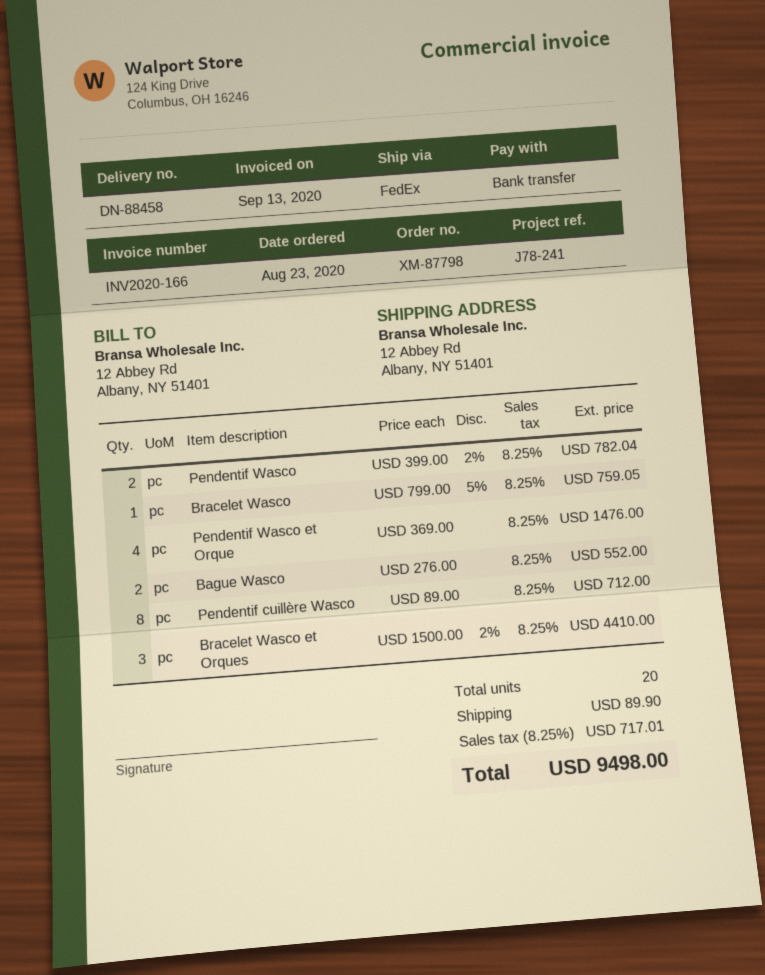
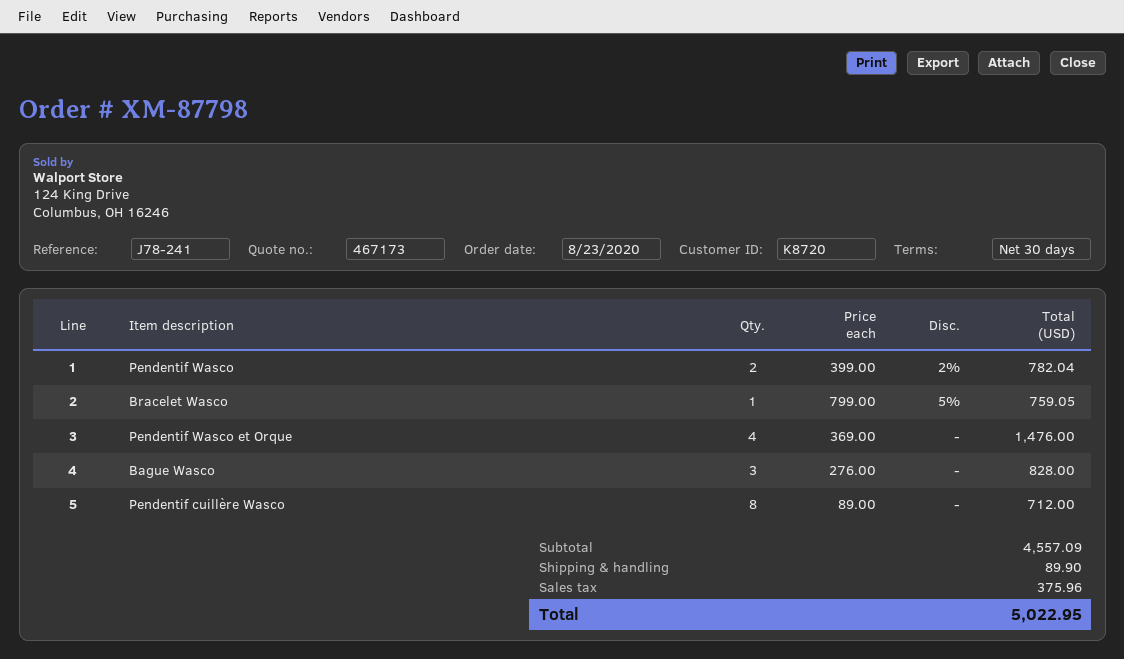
Bague Wasco: 2 x 276.00 = 552.00 -> 3 x 276.00 = 828.00
Bracelet Wasco et Orques: 3 x 1500.00 - 2% = 4410.00 -> none
tax: 717.01 -> 375.96
total: 9498.00 -> 5022.95

